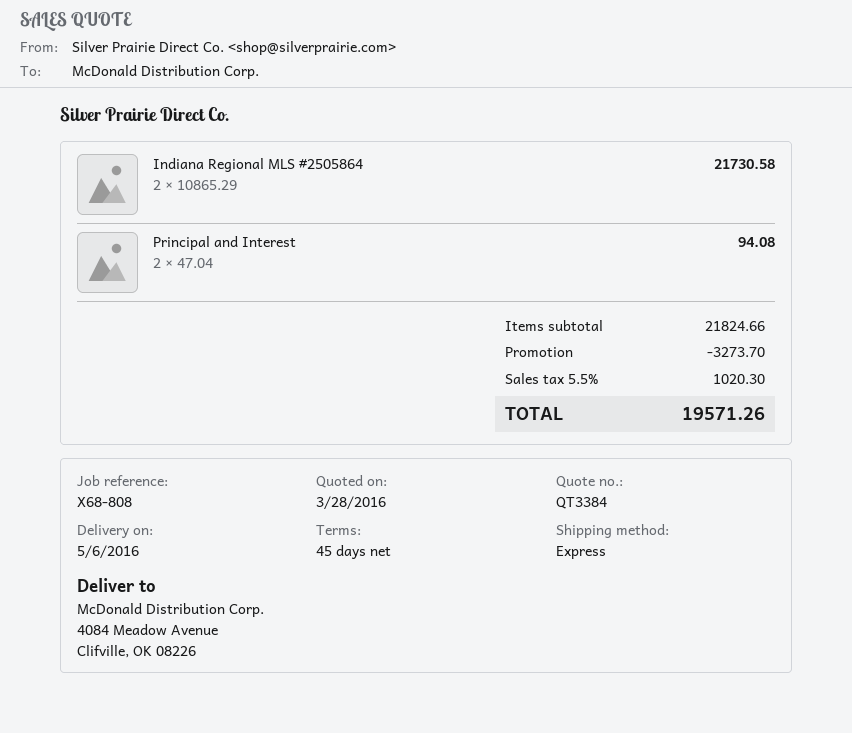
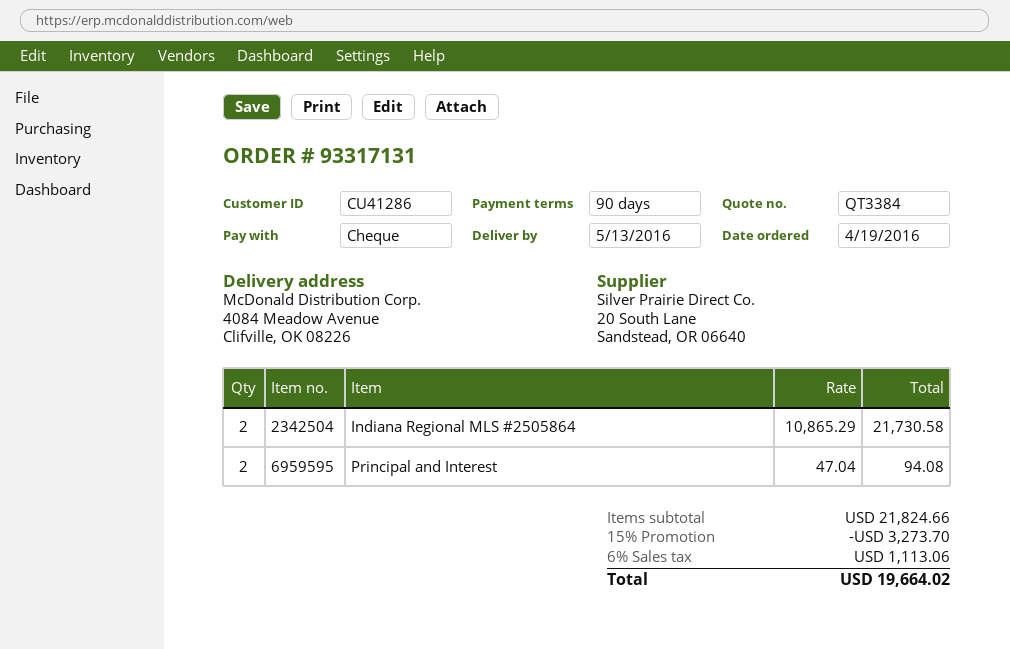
delivery date: 2016-05-06 -> 2016-05-13
payment terms: 45 days -> 90 days
tax: 5.5% = 1020.30 -> 6% = 1113.06
total: 19571.26 -> 19664.02

